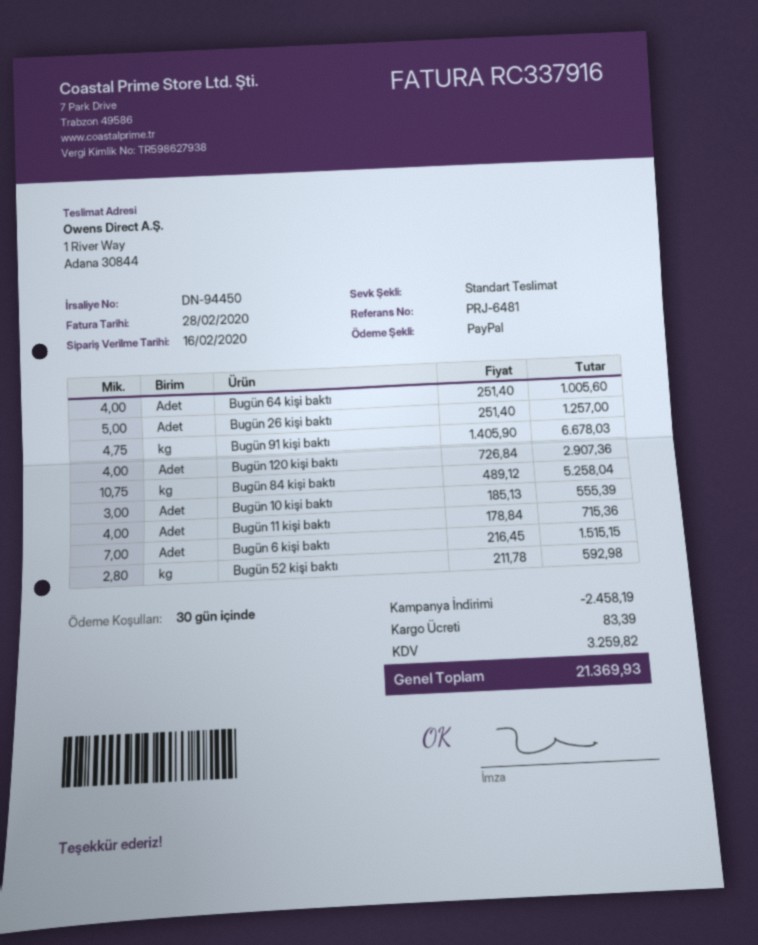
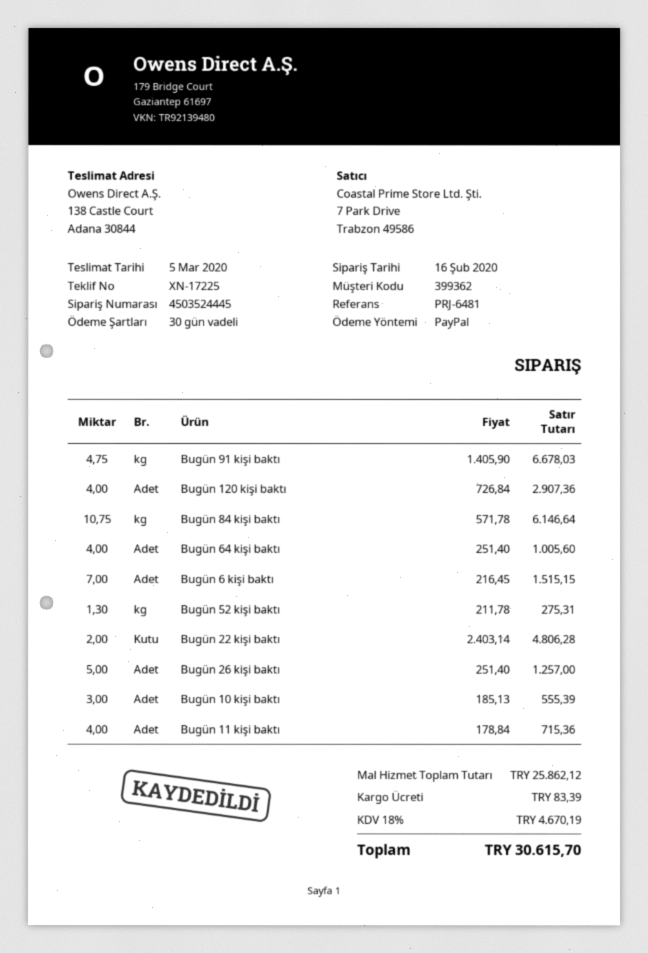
ship to: 1 River Way, Adana 30844 -> 138 Castle Court, Adana 30844
Bugün 84 kişi baktı: 10.75 x 489.12 = 5258.04 -> 10.75 x 571.78 = 6146.64
Bugün 52 kişi baktı: 2.8 x 211.78 = 592.98 -> 1.3 x 211.78 = 275.31
Bugün 22 kişi baktı: none -> 2 x 2403.14 = 4806.28
discount: 2458.19 -> none
tax: 3259.82 -> 4670.19
total: 21369.93 -> 30615.70

